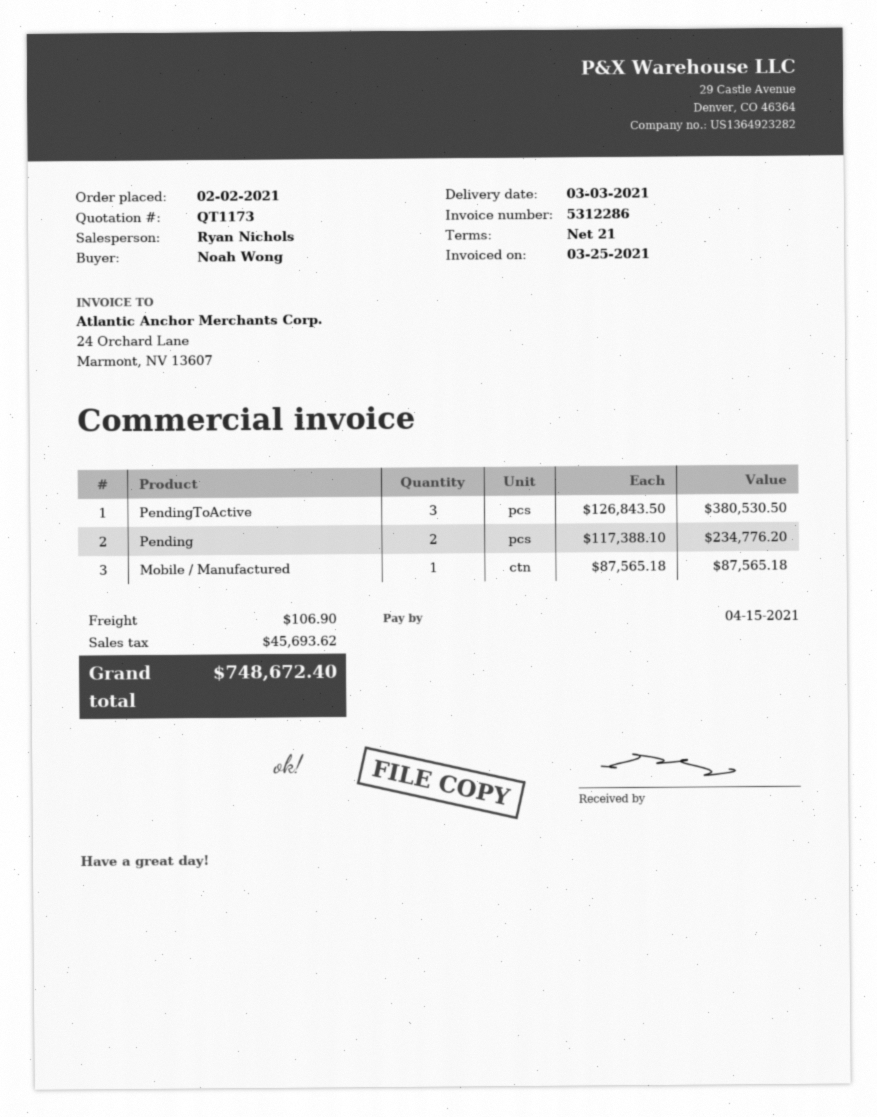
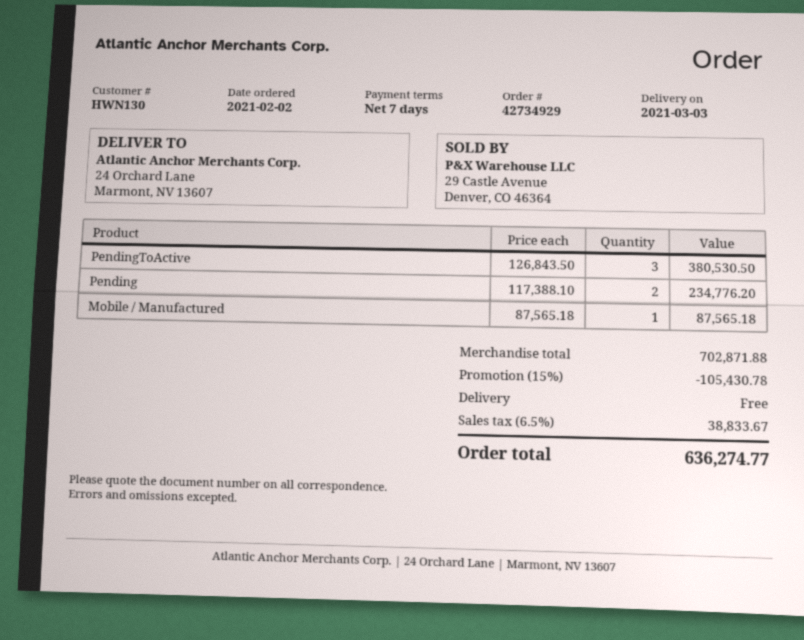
payment terms: 21 days -> 7 days
discount: none -> 15% = 105430.78
shipping: 106.90 -> 0.00
tax: 45693.62 -> 38833.67
total: 748672.40 -> 636274.77

